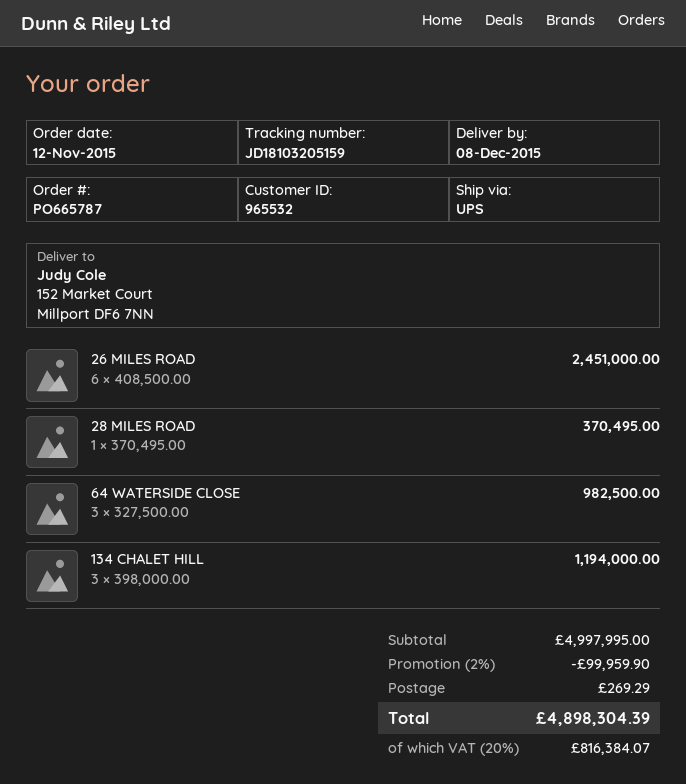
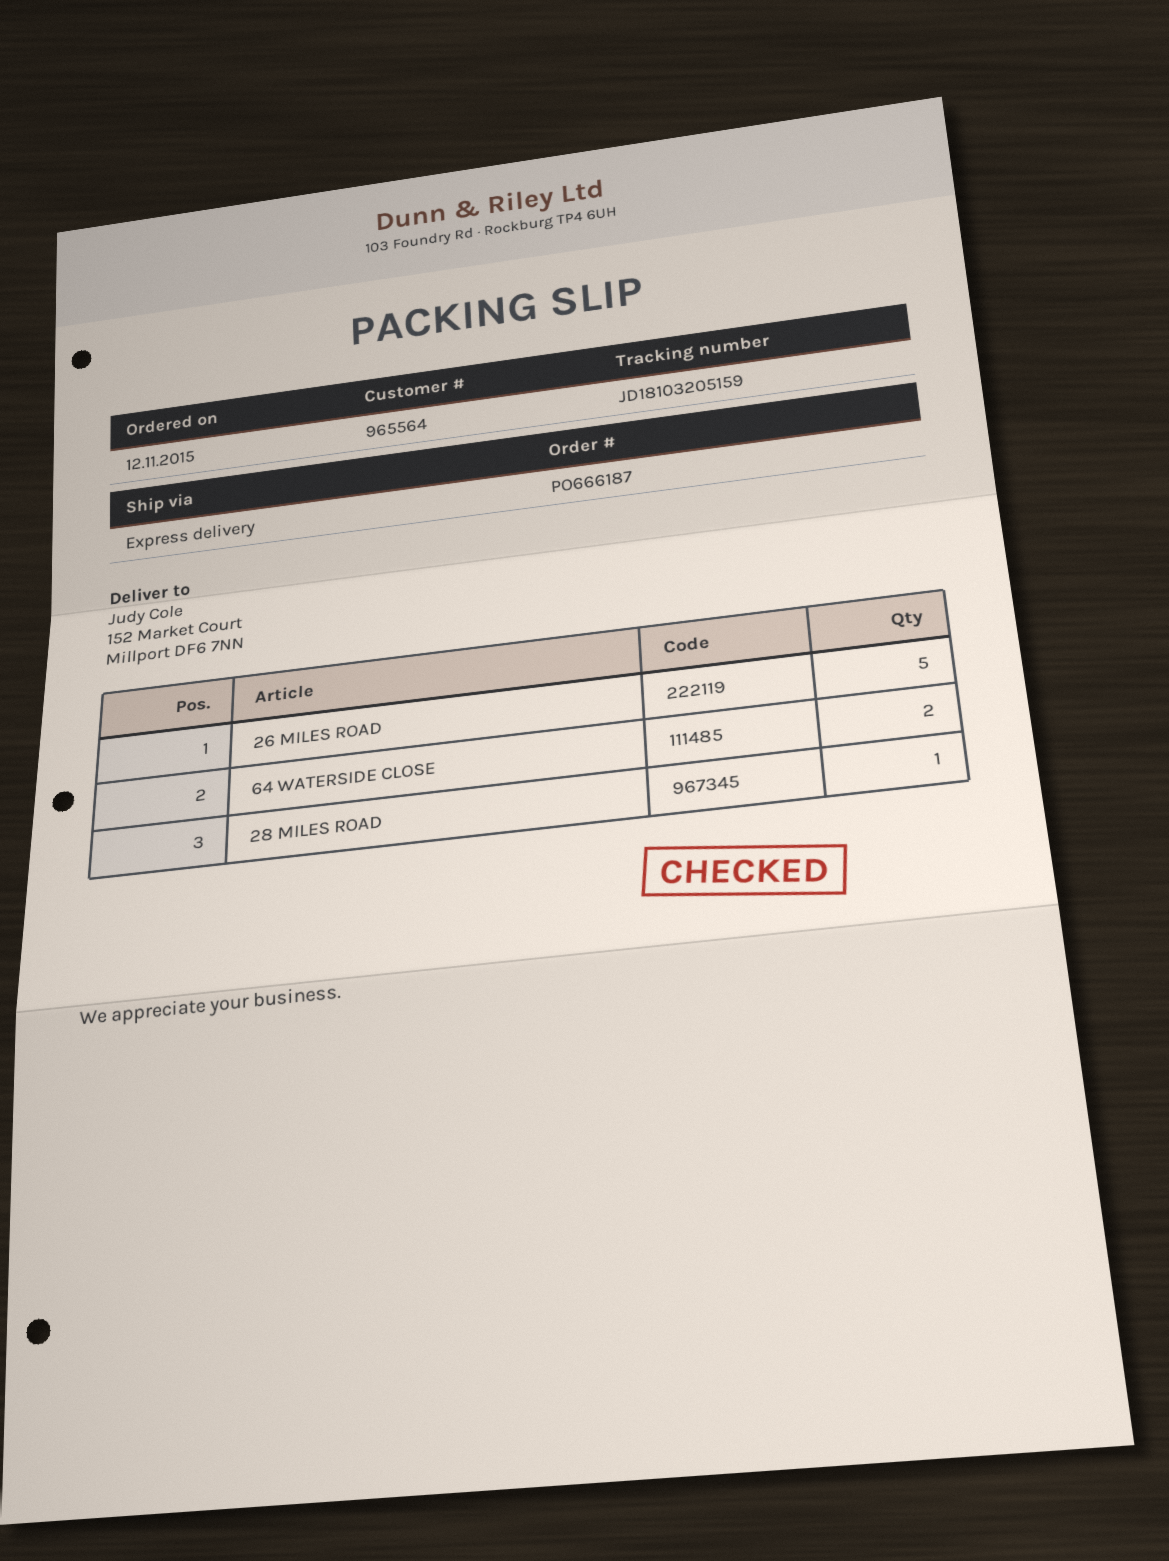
order number: PO665787 -> PO666187
customer number: 965532 -> 965564
shipping method: UPS -> express
26 MILES ROAD: 6 -> 5
64 WATERSIDE CLOSE: 3 -> 2
134 CHALET HILL: 3 -> none

